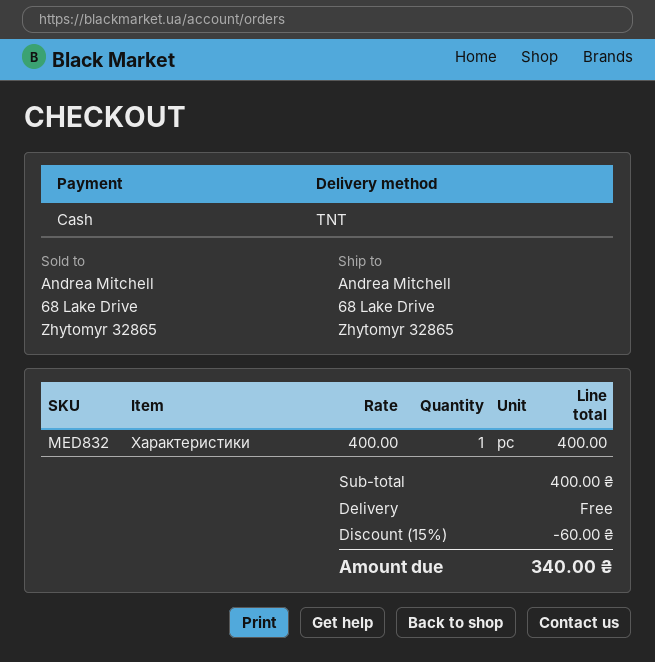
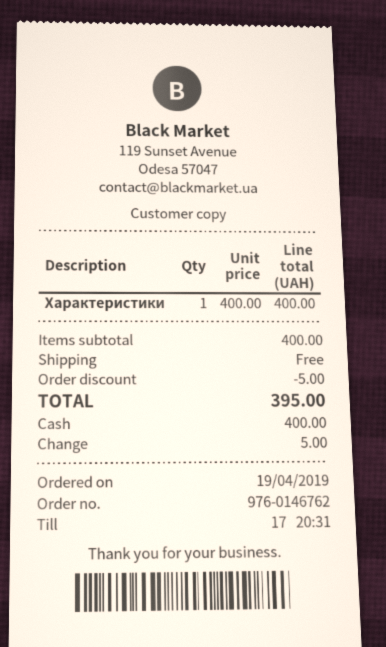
discount: 60.00 -> 5.00
total: 340.00 -> 395.00

